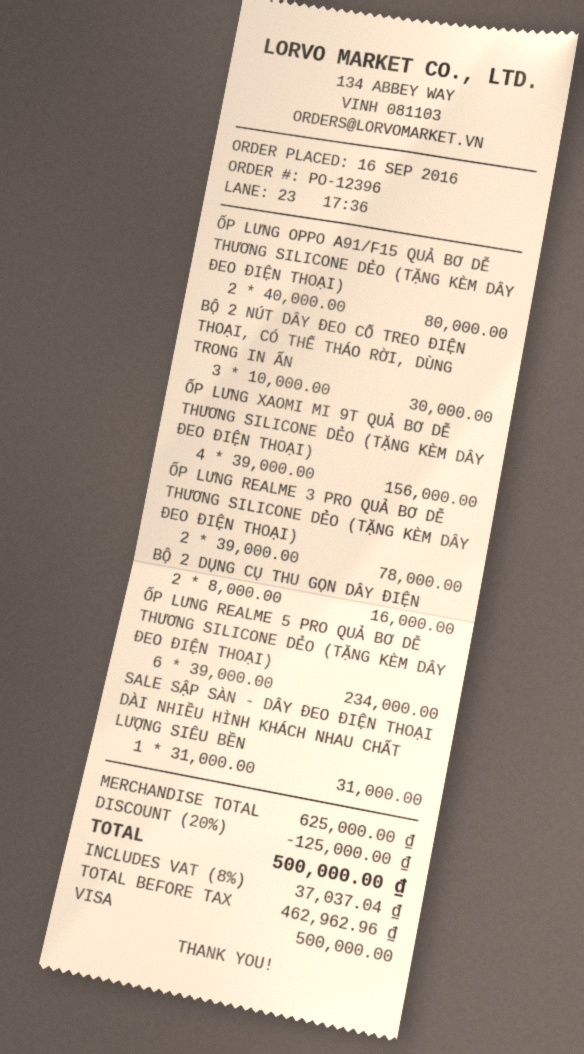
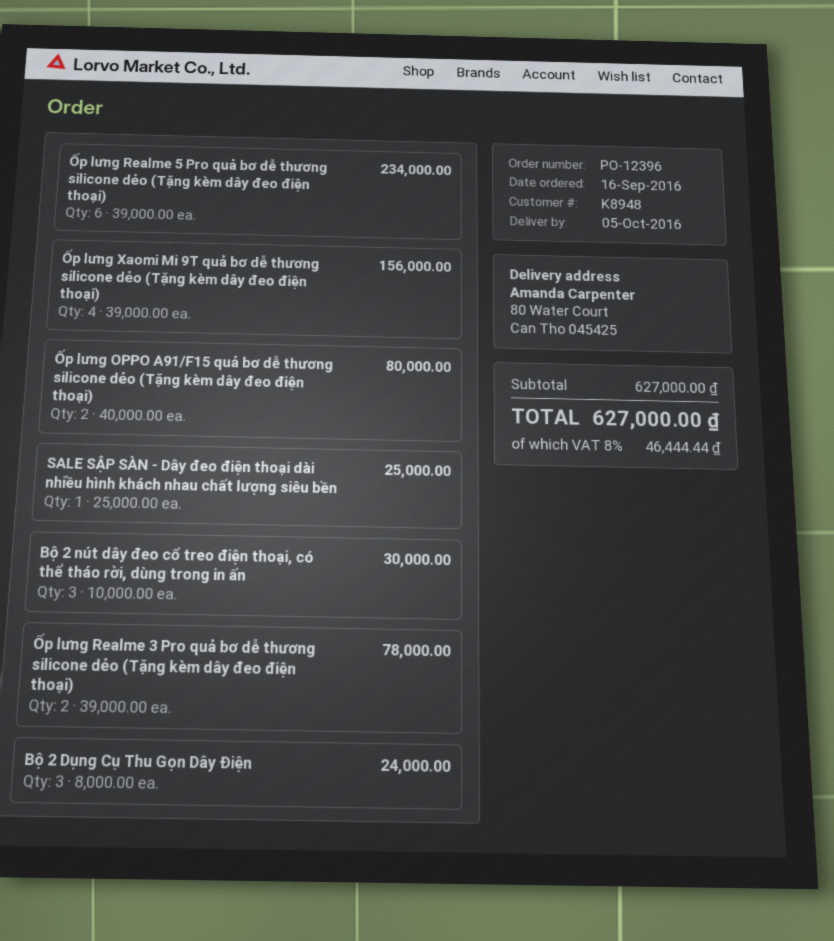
BỘ 2 DỤNG CỤ THU GỌN DÂY ĐIỆN: 2 x 8000.00 = 16000.00 -> 3 x 8000.00 = 24000.00
SALE SẬP SÀN - DÂY ĐEO ĐIỆN THOẠI DÀI NHIỀU HÌNH KHÁCH NHAU CHẤT LƯỢNG SIÊU BỀN: 1 x 31000.00 = 31000.00 -> 1 x 25000.00 = 25000.00
subtotal: 625000.00 -> 627000.00
discount: 20% = 125000.00 -> none
tax: 8% = 37037.04 -> 8% = 46444.44
total: 500000.00 -> 627000.00

